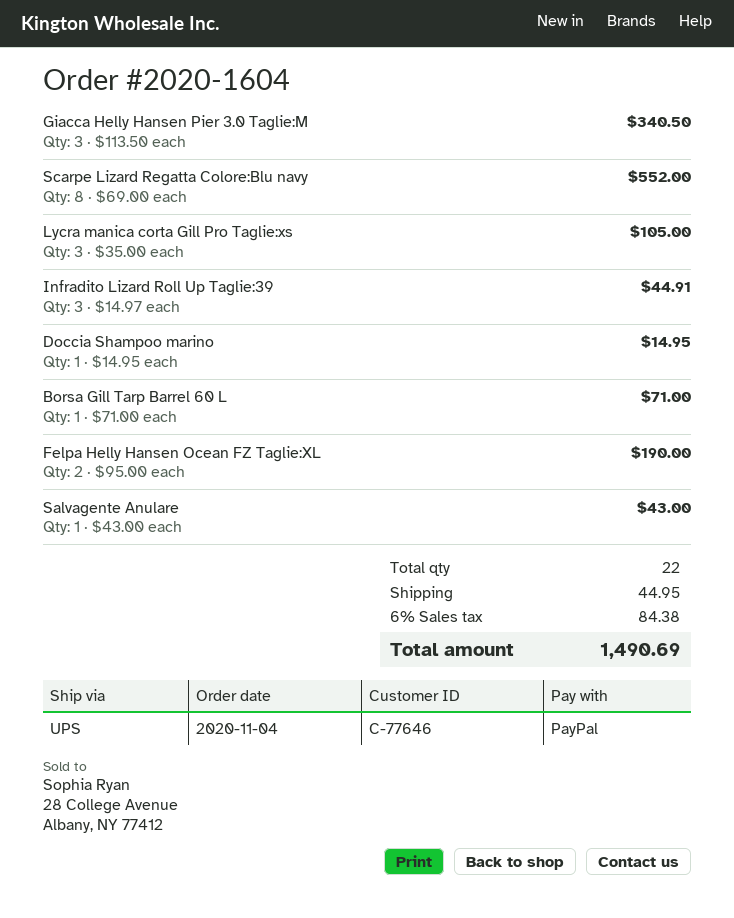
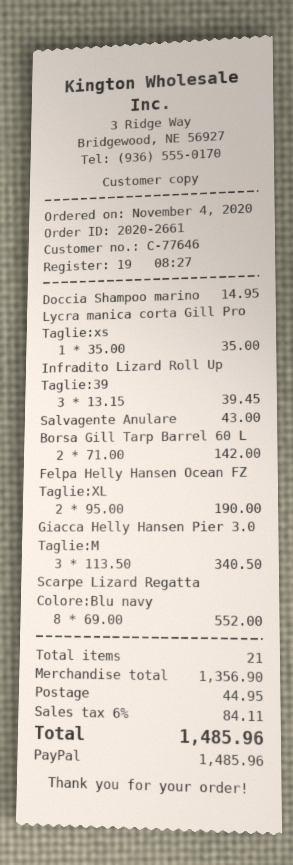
order number: 2020-1604 -> 2020-2661
Lycra manica corta Gill Pro Taglie:xs: 3 x 35.00 = 105.00 -> 1 x 35.00 = 35.00
Infradito Lizard Roll Up Taglie:39: 3 x 14.97 = 44.91 -> 3 x 13.15 = 39.45
Borsa Gill Tarp Barrel 60 L: 1 x 71.00 = 71.00 -> 2 x 71.00 = 142.00
total quantity: 22 -> 21
tax: 6% = 84.38 -> 6% = 84.11
total: 1490.69 -> 1485.96

